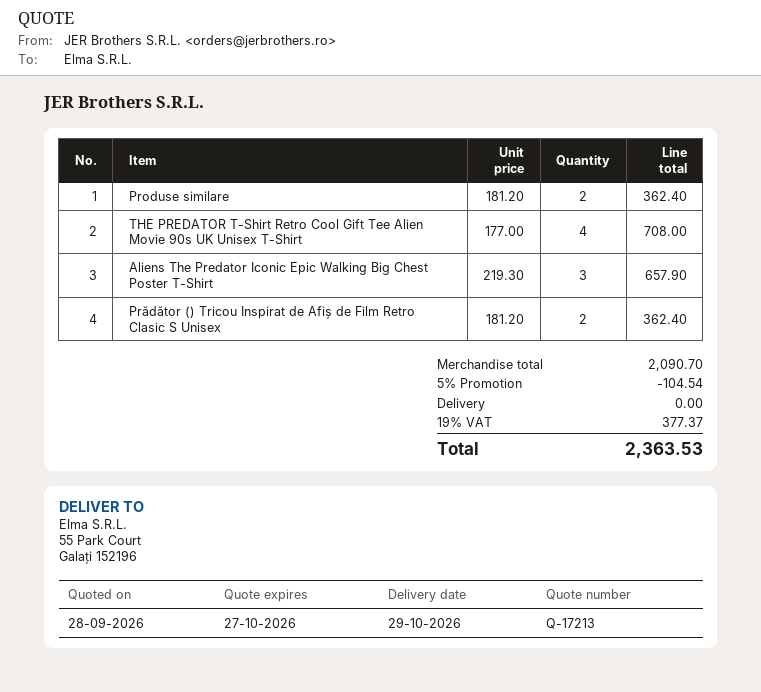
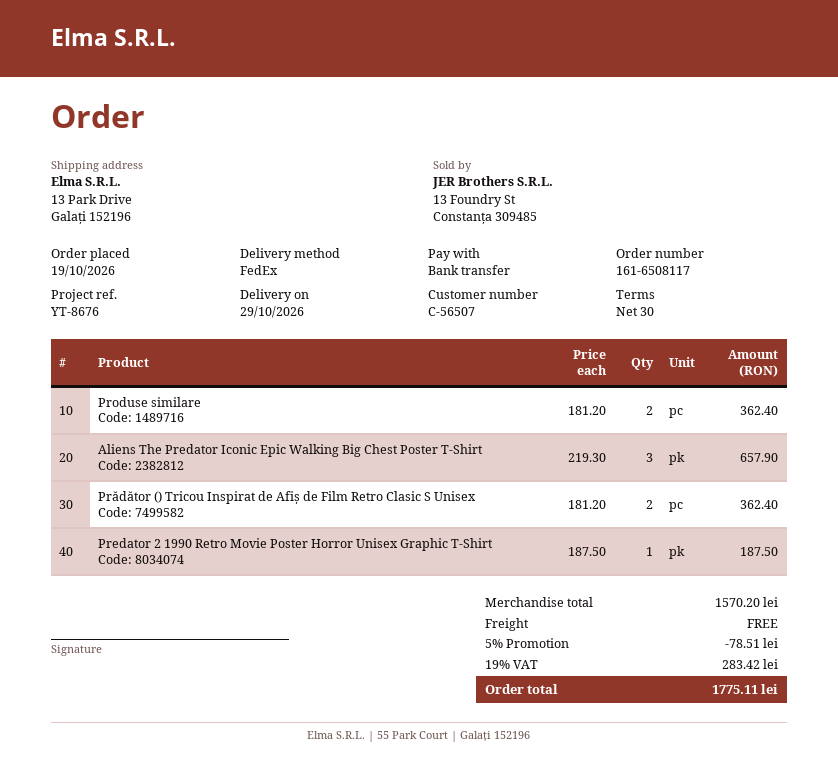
ship to: 55 Park Court, Galați 152196 -> 13 Park Drive, Galați 152196
THE PREDATOR T-Shirt Retro Cool Gift Tee Alien Movie 90s UK Unisex T-Shirt: 4 x 177.00 = 708.00 -> none
Predator 2 1990 Retro Movie Poster Horror Unisex Graphic T-Shirt: none -> 1 x 187.50 = 187.50
subtotal: 2090.70 -> 1570.20
discount: 5% = 104.54 -> 5% = 78.51
tax: 19% = 377.37 -> 19% = 283.42
total: 2363.53 -> 1775.11

